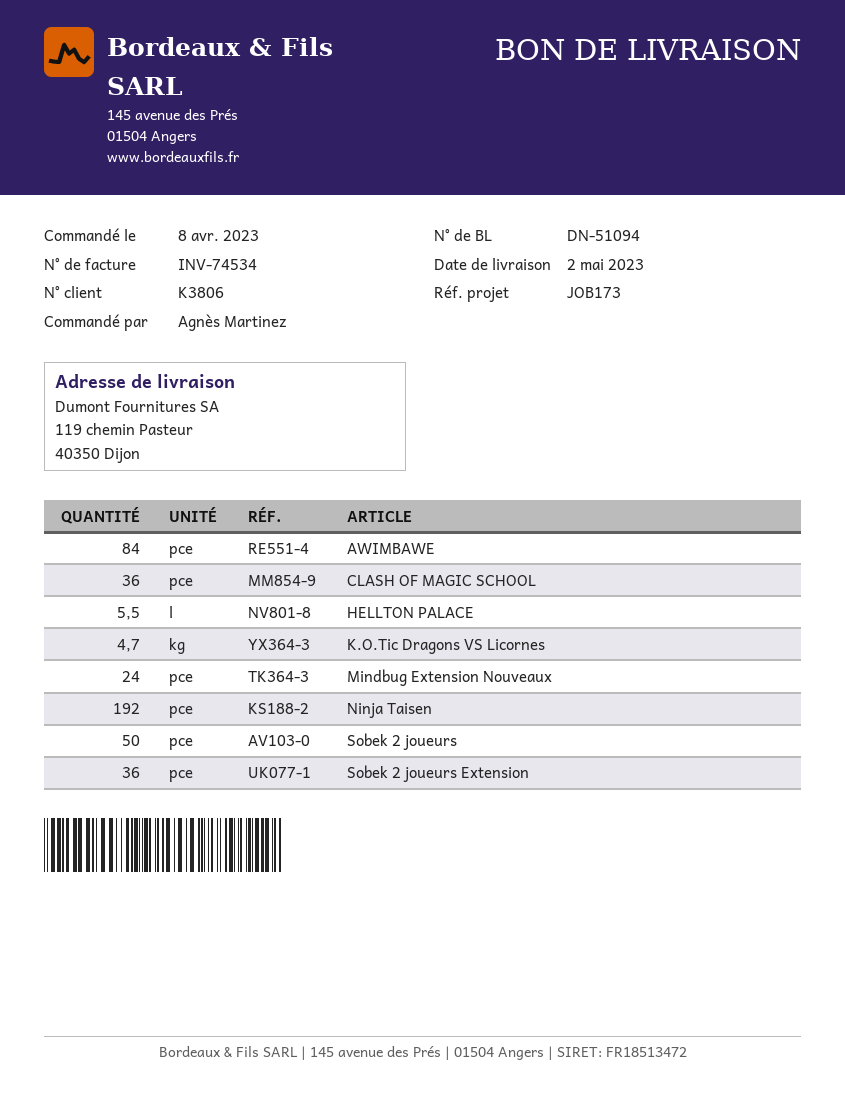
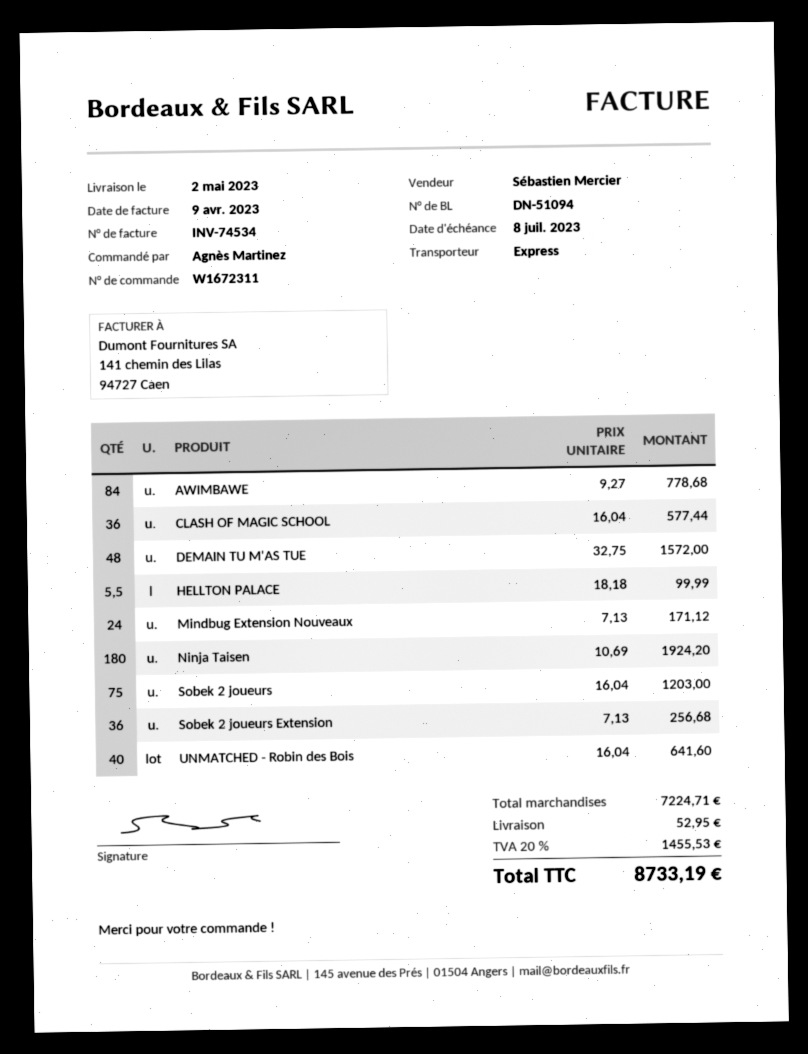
K.O.Tic Dragons VS Licornes: 4.7 -> none
Ninja Taisen: 192 -> 180
Sobek 2 joueurs: 50 -> 75
DEMAIN TU M'AS TUE: none -> 48
UNMATCHED - Robin des Bois: none -> 40

